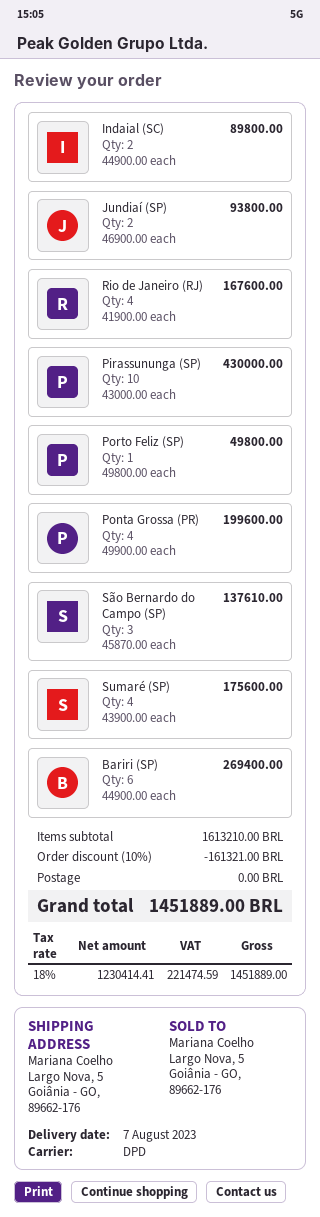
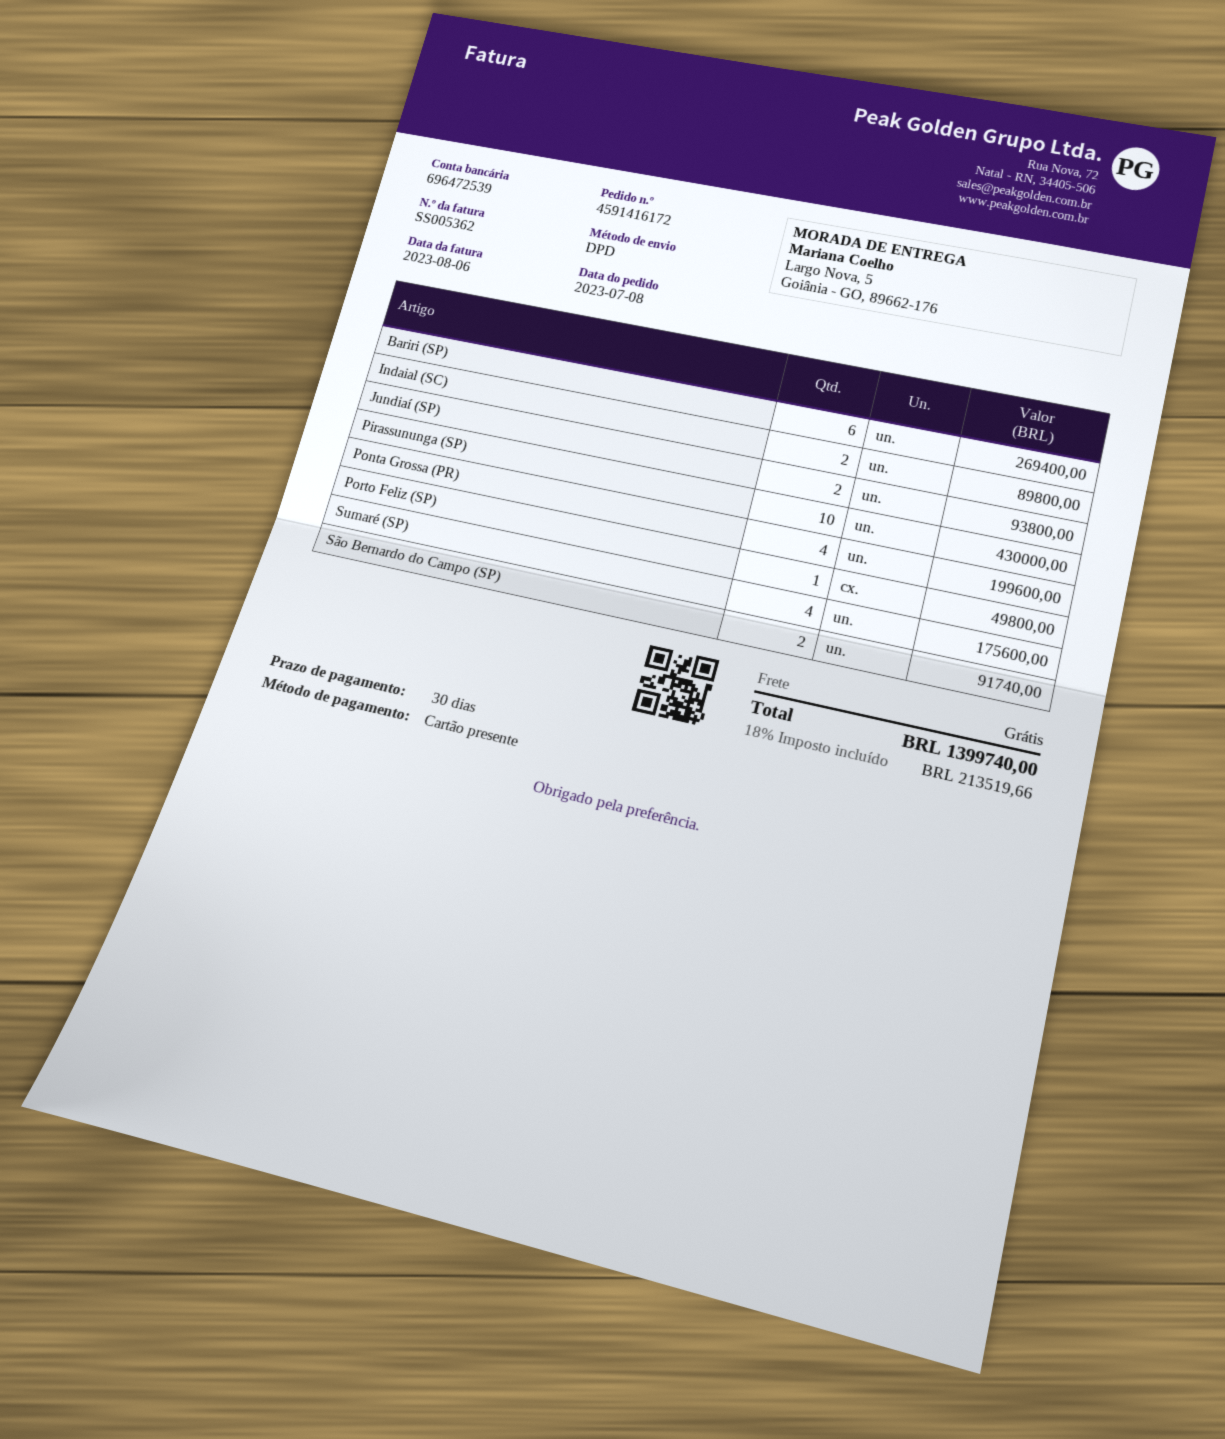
Rio de Janeiro (RJ): 4 for 167600.00 -> none
São Bernardo do Campo (SP): 3 for 137610.00 -> 2 for 91740.00
discount: 10% = 161321.00 -> none
tax: 18% = 221474.59 -> 18% = 213519.66
total: 1451889.00 -> 1399740.00

